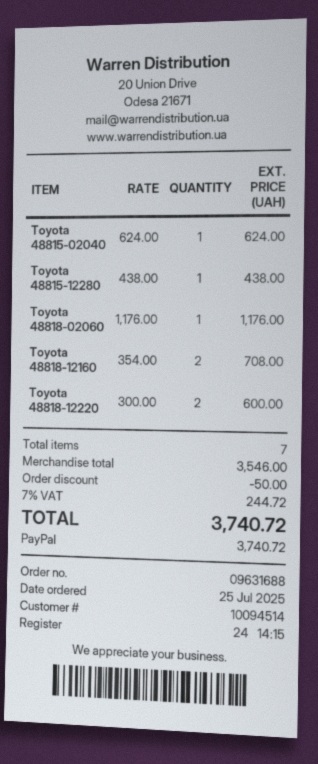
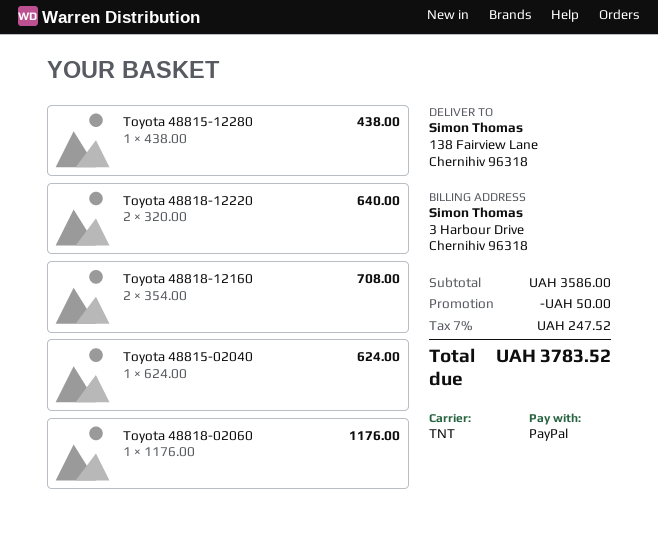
Toyota 48818-12220: 2 x 300.00 = 600.00 -> 2 x 320.00 = 640.00
subtotal: 3546.00 -> 3586.00
tax: 7% = 244.72 -> 7% = 247.52
total: 3740.72 -> 3783.52

